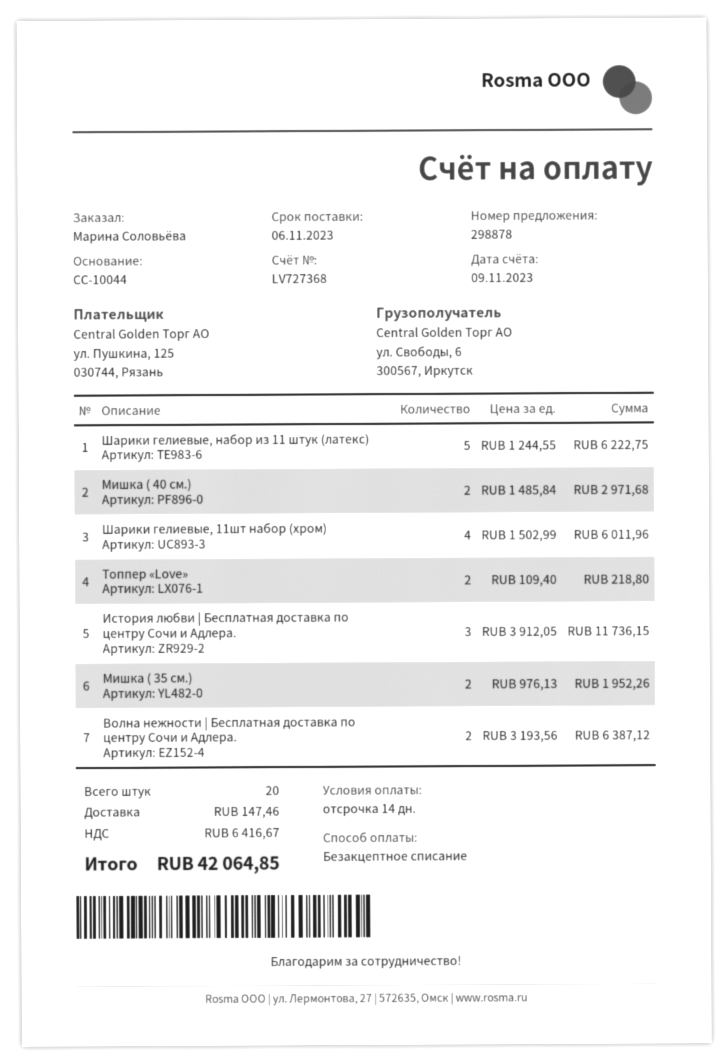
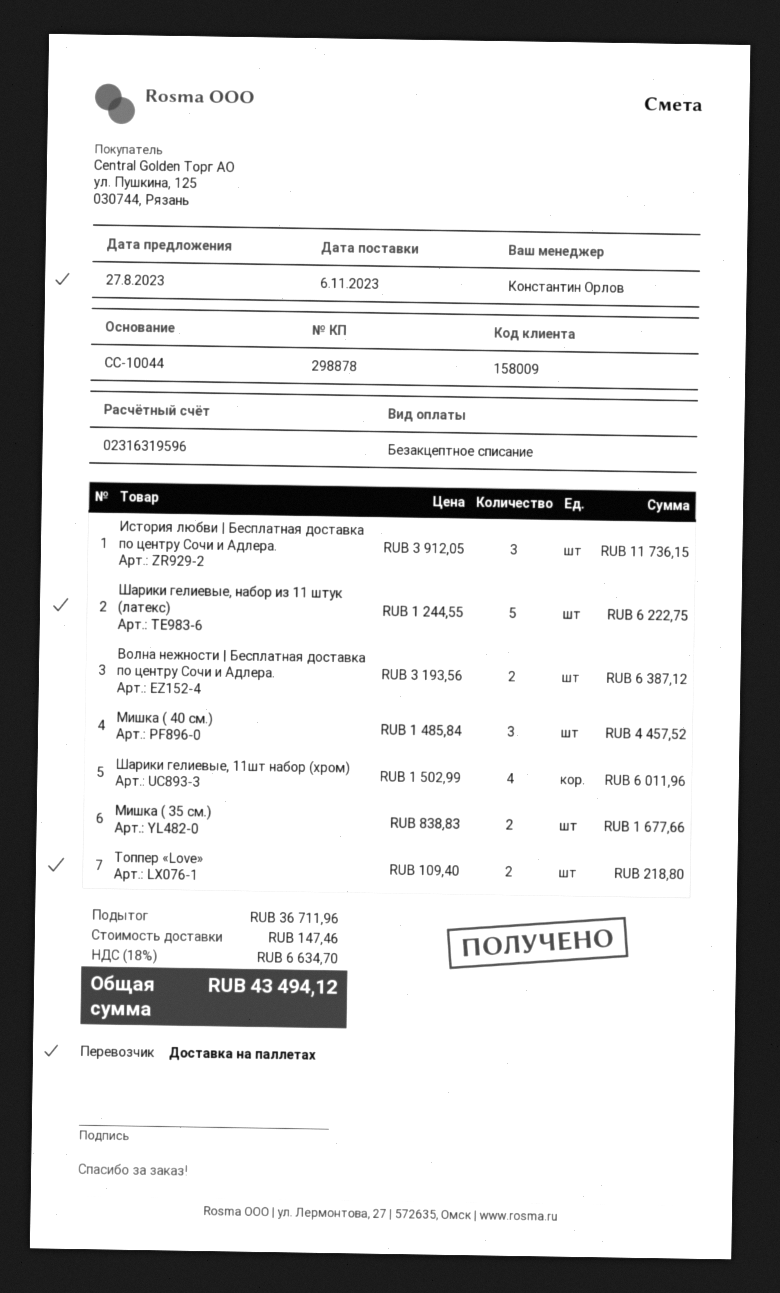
Мишка ( 40 см.): 2 x 1485.84 = 2971.68 -> 3 x 1485.84 = 4457.52
Мишка ( 35 см.): 2 x 976.13 = 1952.26 -> 2 x 838.83 = 1677.66
tax: 6416.67 -> 6634.70
total: 42064.85 -> 43494.12

